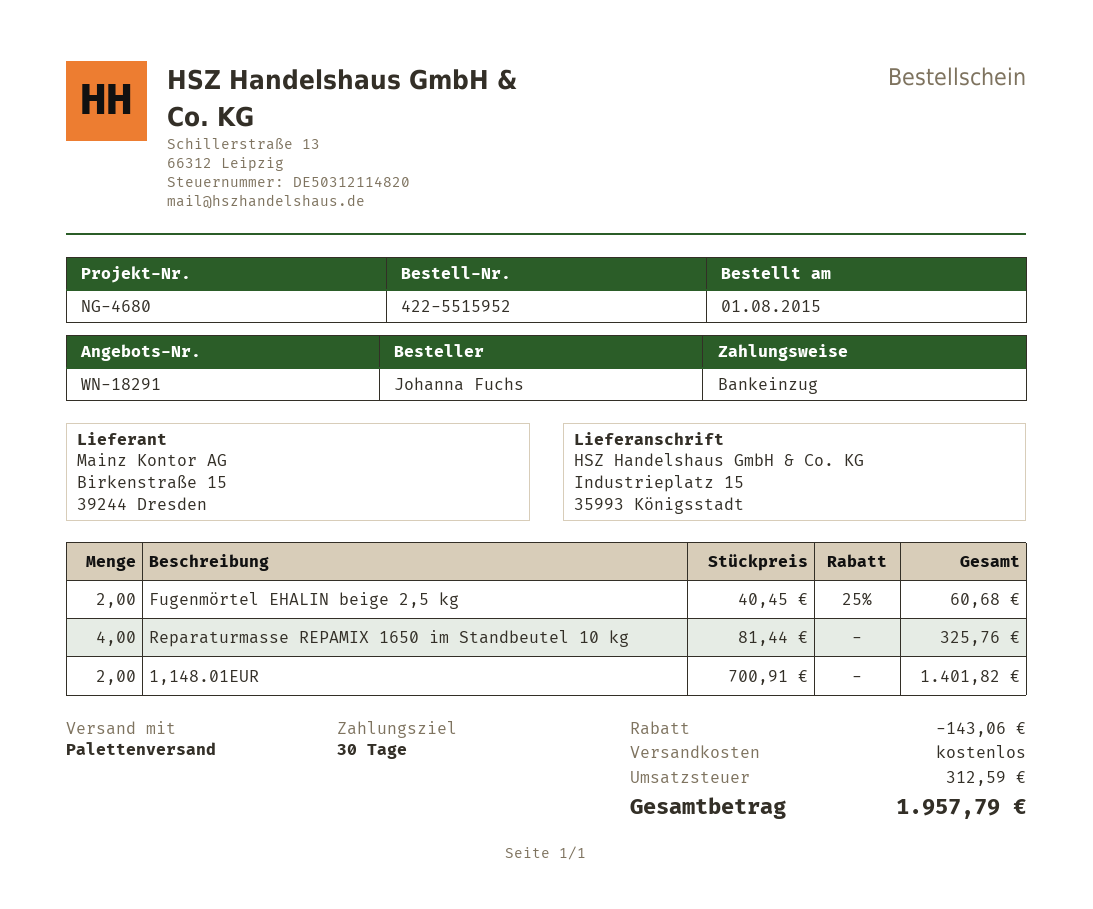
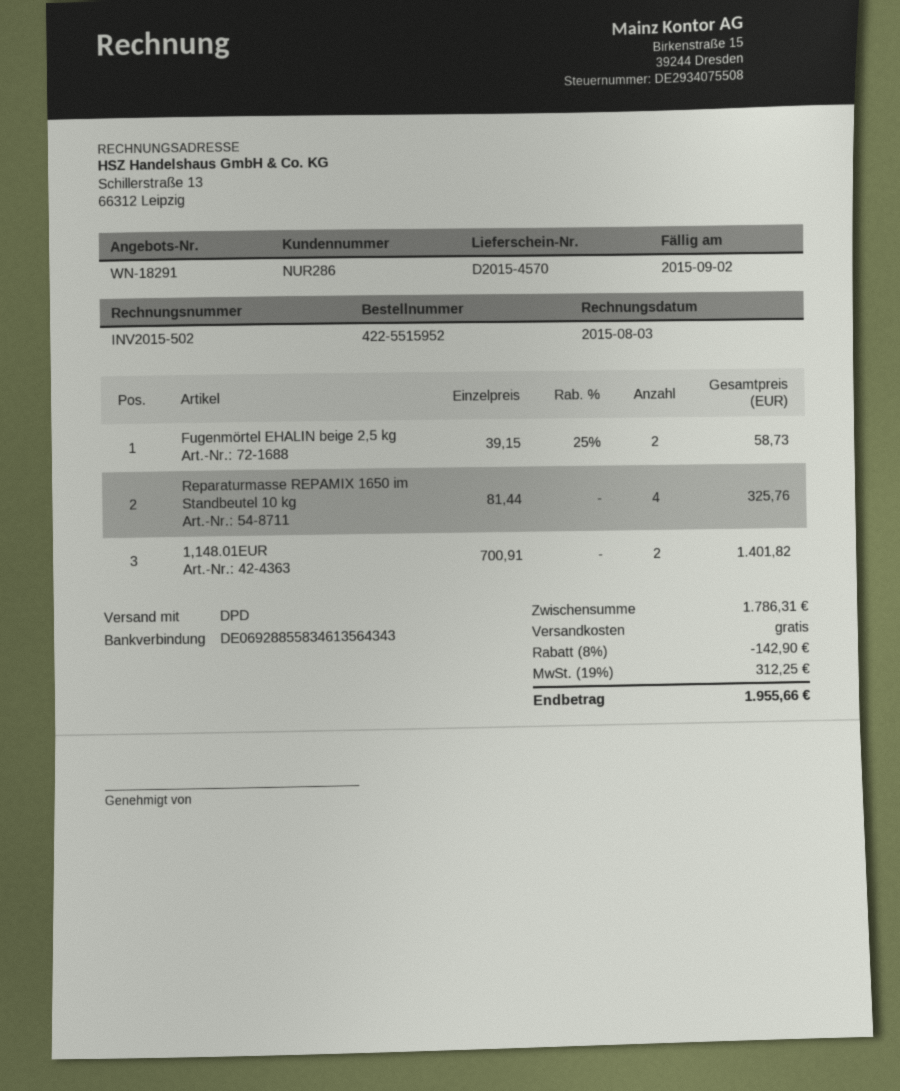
shipping method: pallet freight -> DPD
Fugenmörtel EHALIN beige 2,5 kg: 2 x 40.45 - 25% = 60.68 -> 2 x 39.15 - 25% = 58.73
discount: 143.06 -> 142.90
tax: 312.59 -> 312.25
total: 1957.79 -> 1955.66

